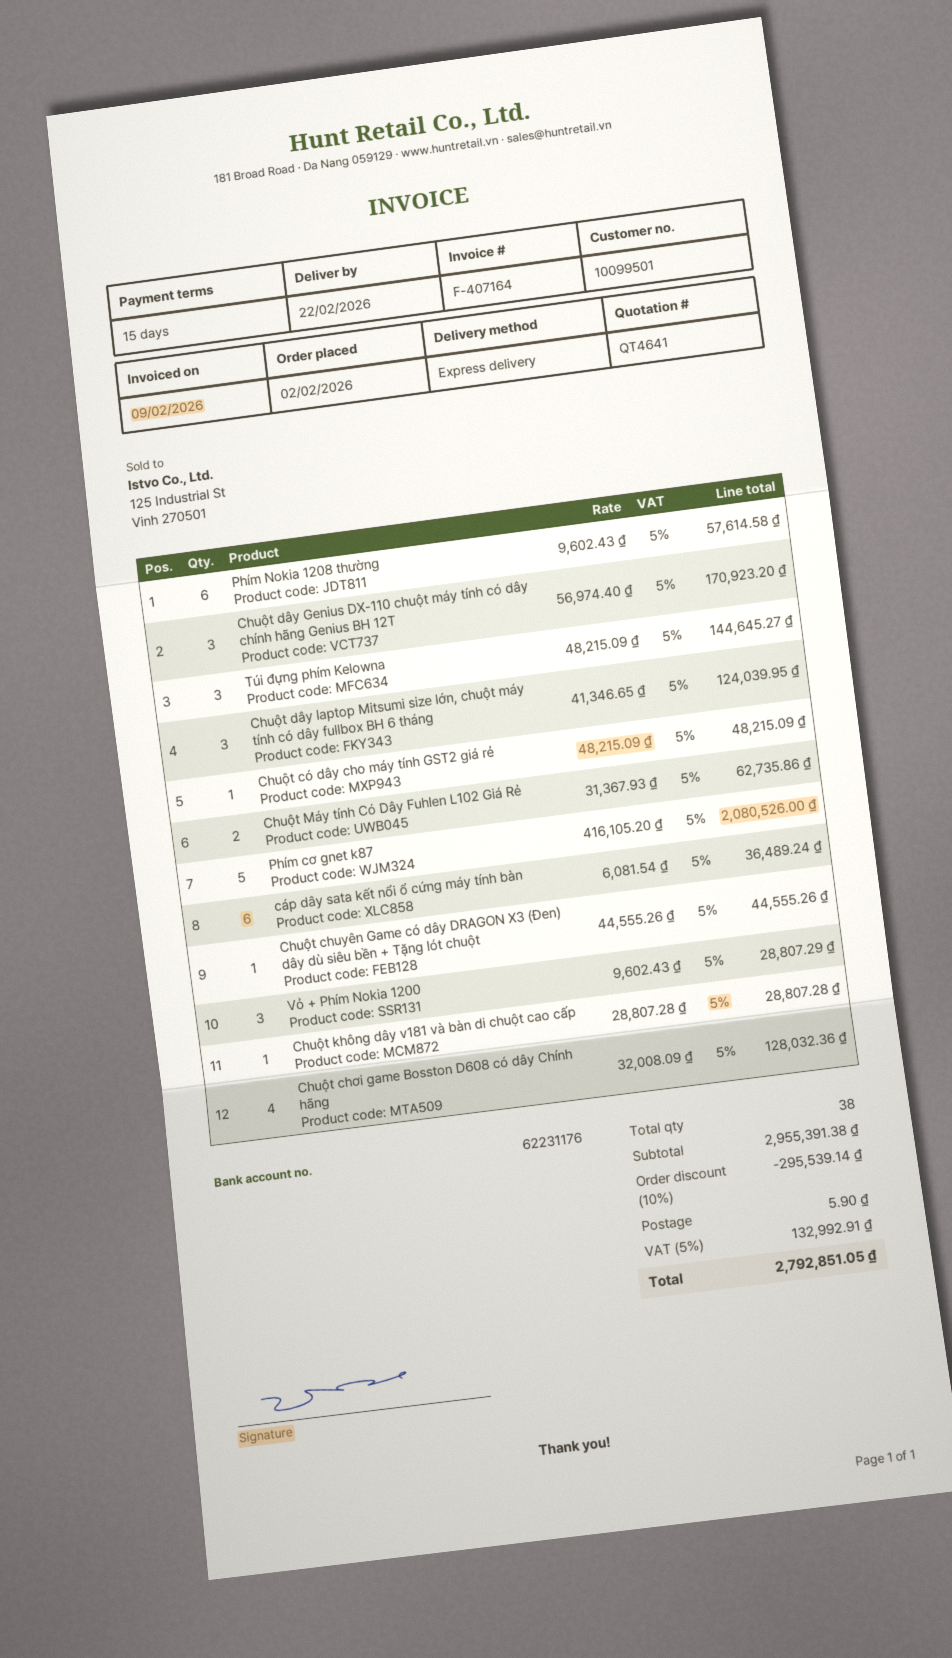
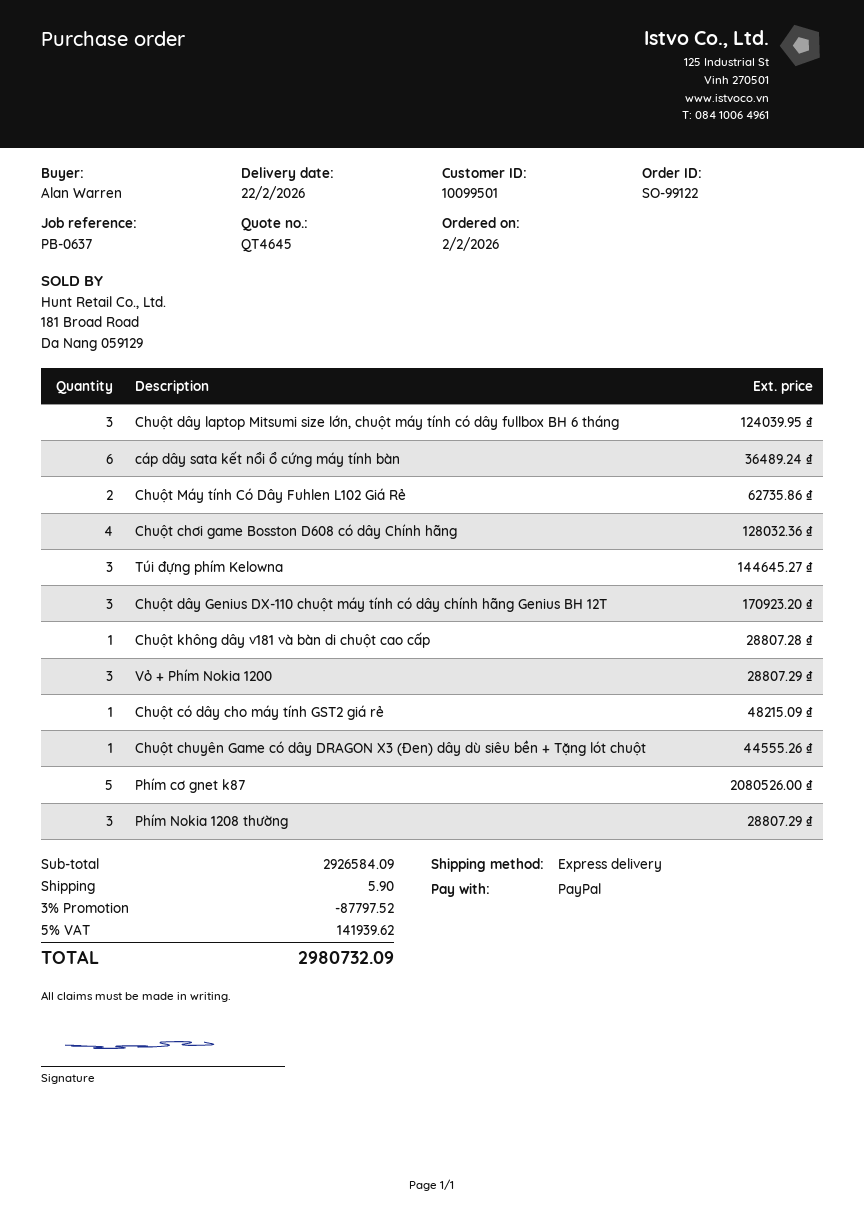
quote number: QT4641 -> QT4645
Phím Nokia 1208 thường: 6 for 57614.58 -> 3 for 28807.29
subtotal: 2955391.38 -> 2926584.09
discount: 10% = 295539.14 -> 3% = 87797.52
tax: 5% = 132992.91 -> 5% = 141939.62
total: 2792851.05 -> 2980732.09

